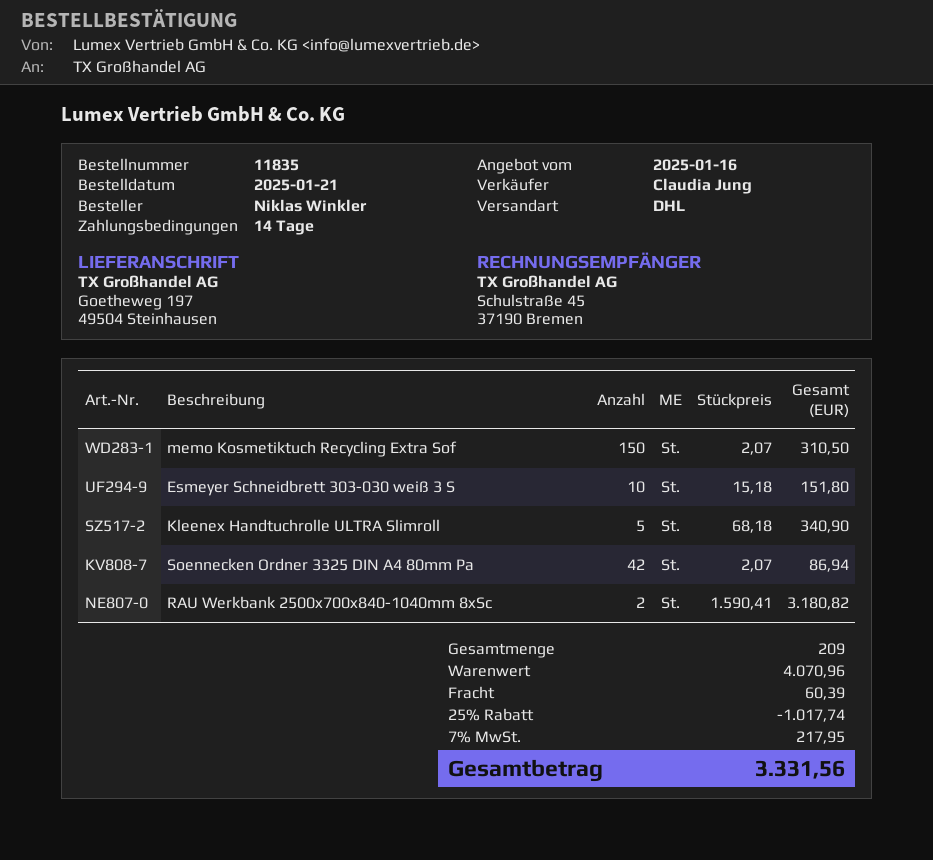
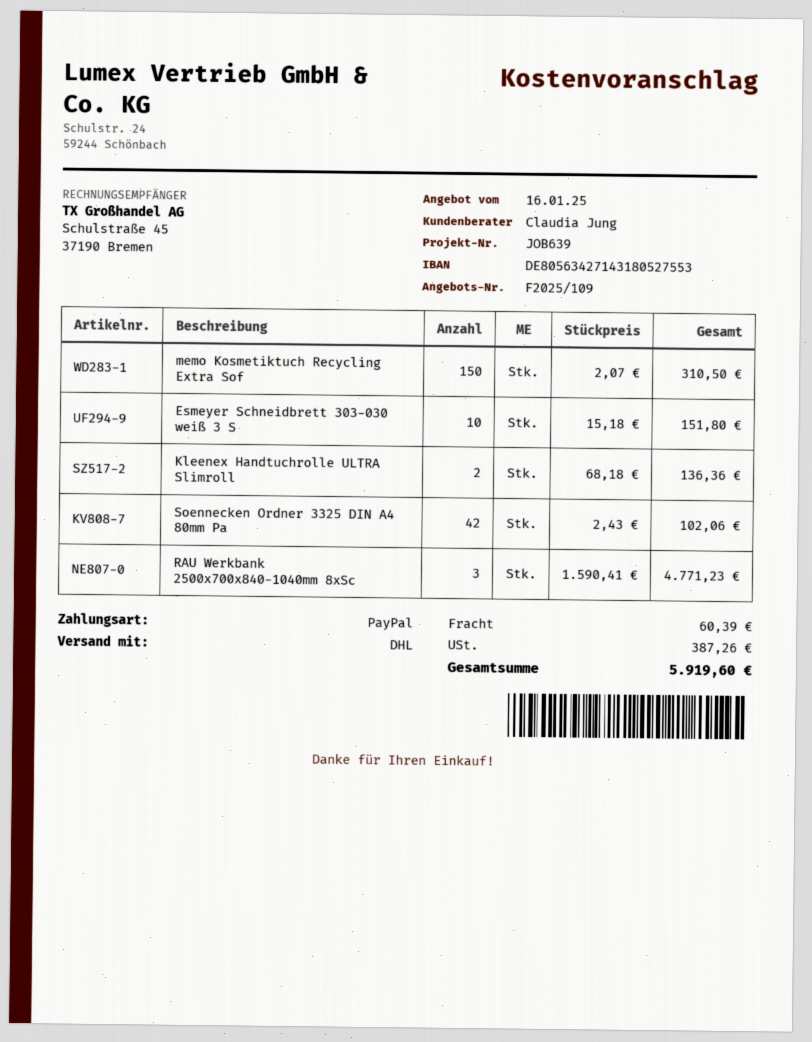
Kleenex Handtuchrolle ULTRA Slimroll: 5 x 68.18 = 340.90 -> 2 x 68.18 = 136.36
Soennecken Ordner 3325 DIN A4 80mm Pa: 42 x 2.07 = 86.94 -> 42 x 2.43 = 102.06
RAU Werkbank 2500x700x840-1040mm 8xSc: 2 x 1590.41 = 3180.82 -> 3 x 1590.41 = 4771.23
discount: 25% = 1017.74 -> none
tax: 217.95 -> 387.26
total: 3331.56 -> 5919.60

